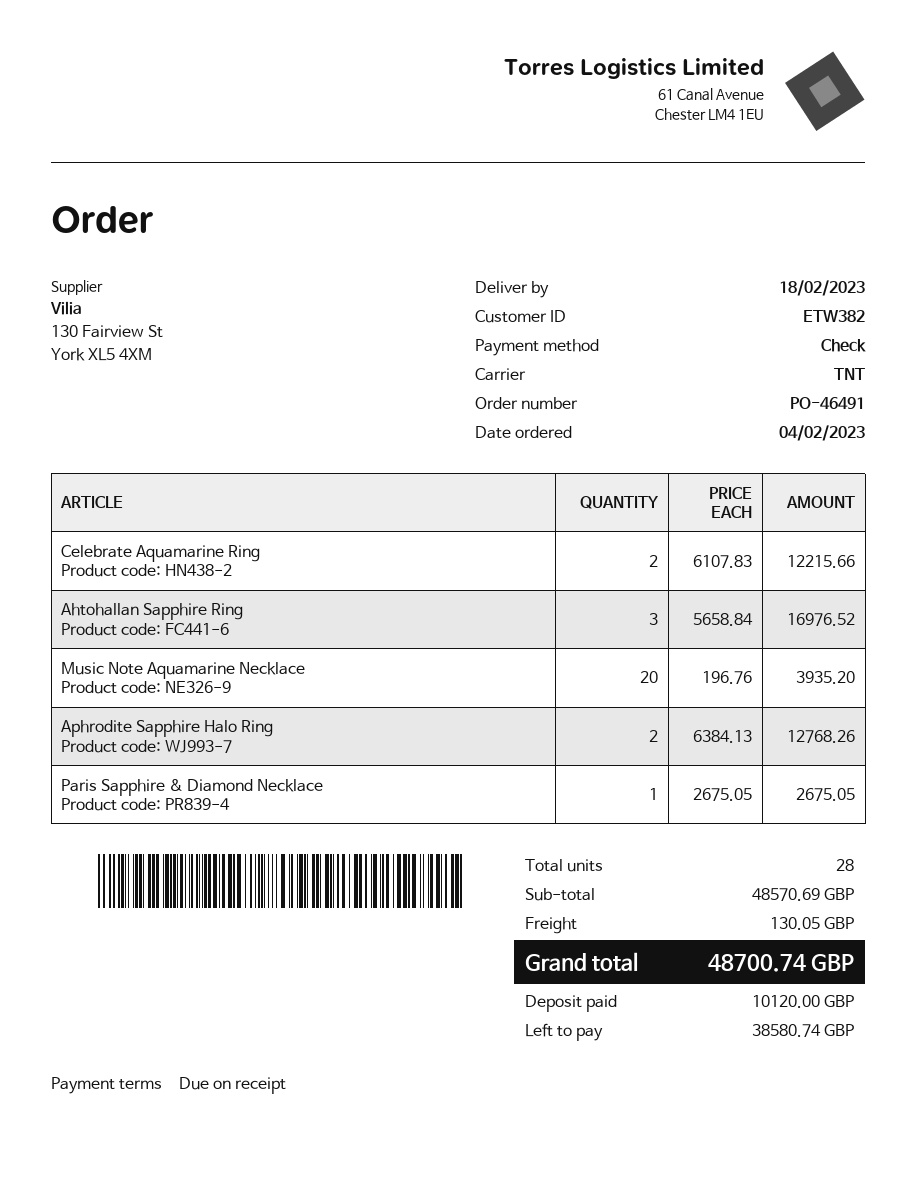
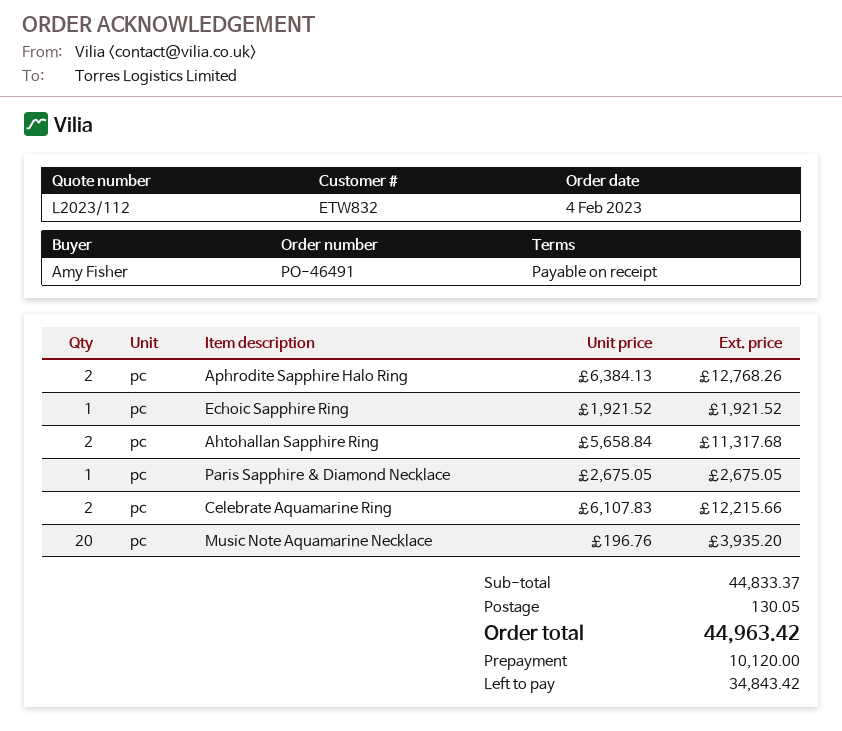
customer number: ETW382 -> ETW832
Ahtohallan Sapphire Ring: 3 x 5658.84 = 16976.52 -> 2 x 5658.84 = 11317.68
Echoic Sapphire Ring: none -> 1 x 1921.52 = 1921.52
subtotal: 48570.69 -> 44833.37
total: 48700.74 -> 44963.42
balance: 38580.74 -> 34843.42

